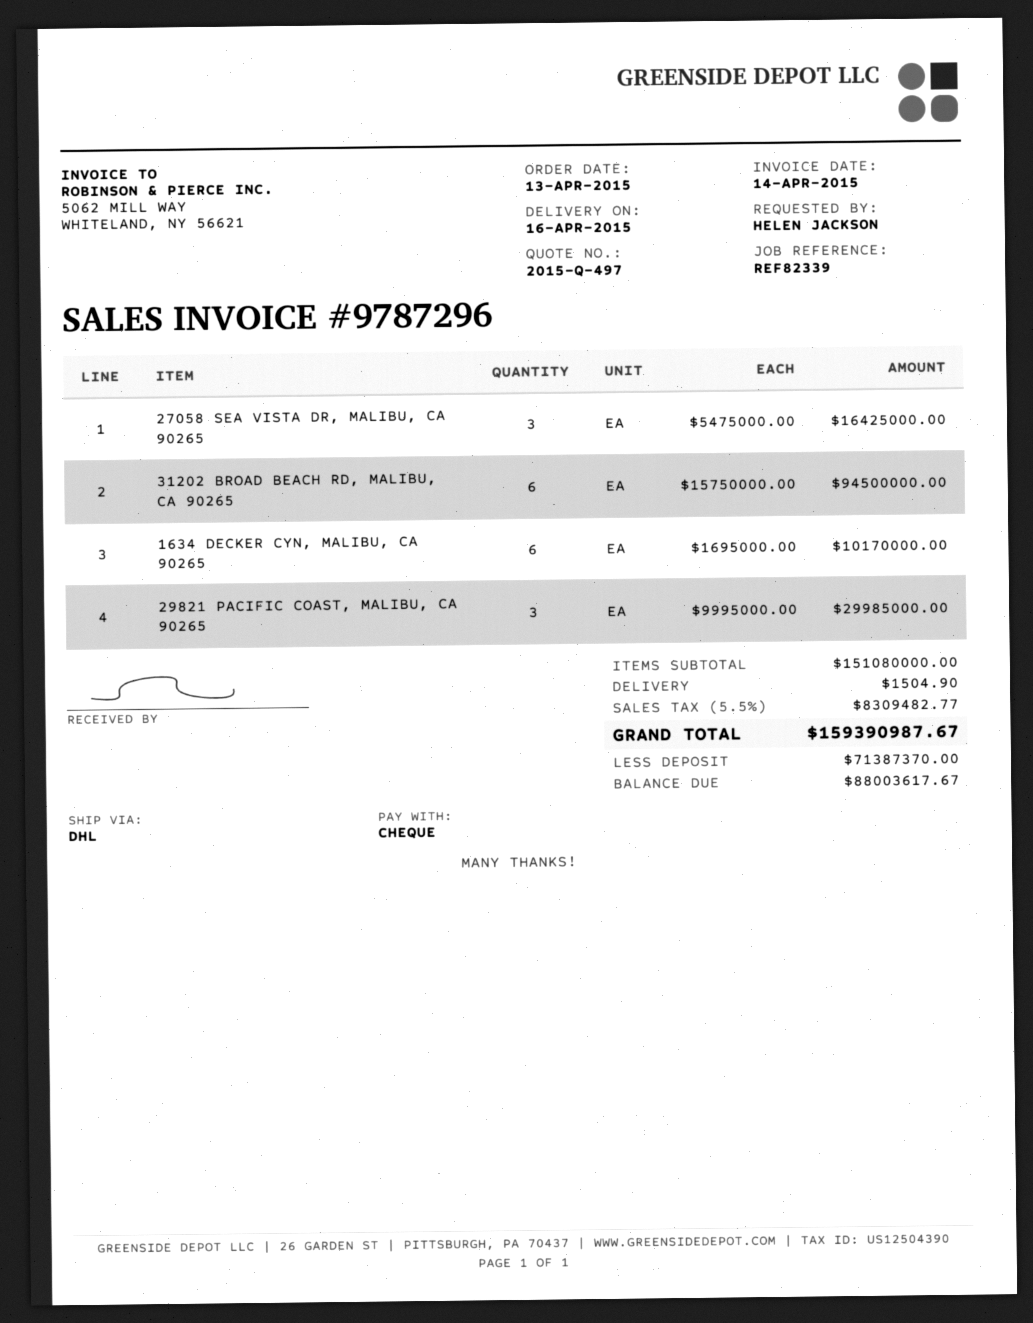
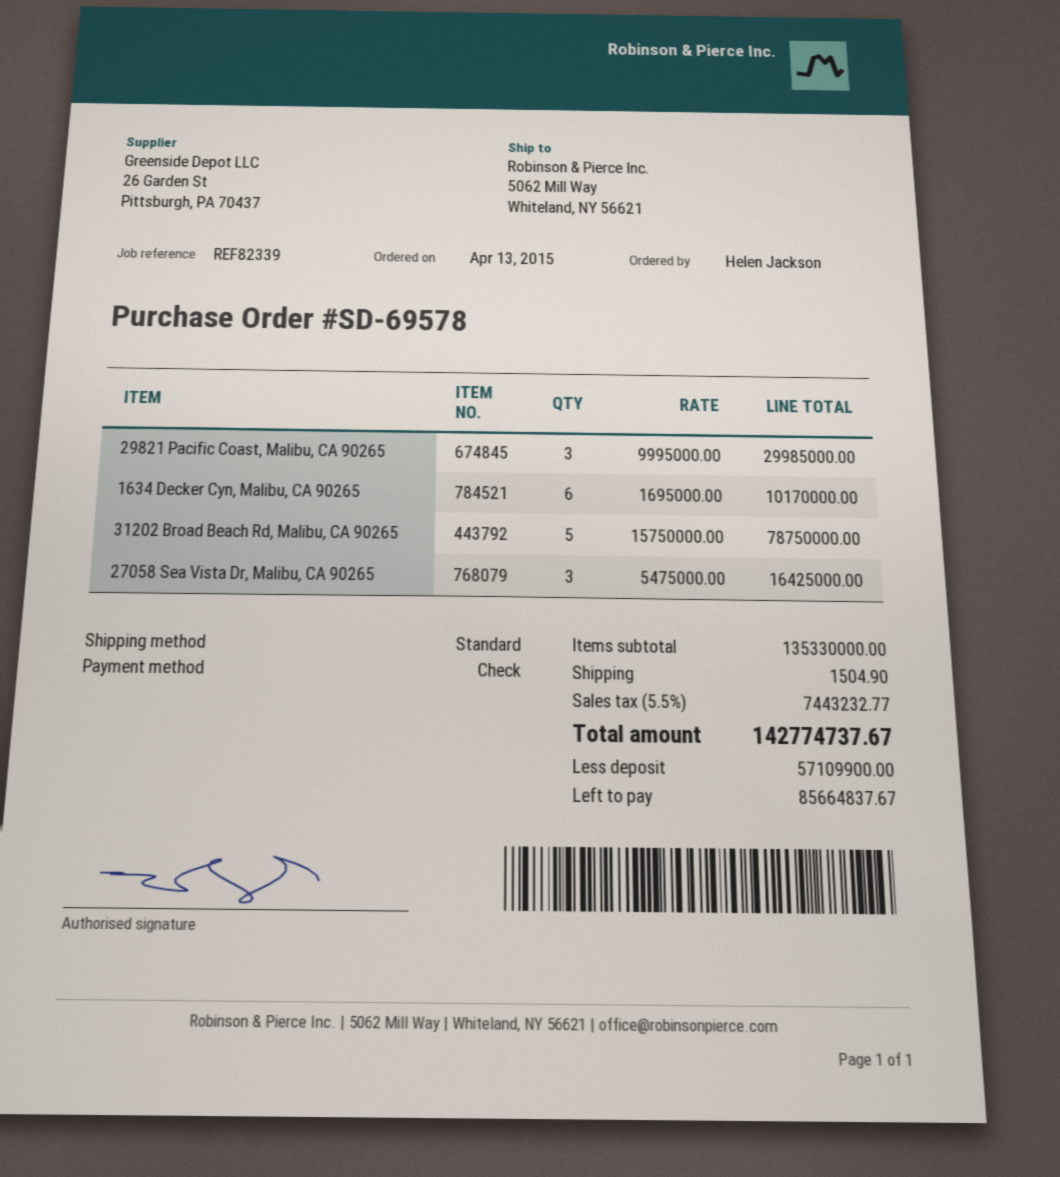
shipping method: DHL -> standard
31202 BROAD BEACH RD, MALIBU, CA 90265: 6 x 15750000.00 = 94500000.00 -> 5 x 15750000.00 = 78750000.00
subtotal: 151080000.00 -> 135330000.00
tax: 5.5% = 8309482.77 -> 5.5% = 7443232.77
total: 159390987.67 -> 142774737.67
deposit: 71387370.00 -> 57109900.00
balance: 88003617.67 -> 85664837.67

